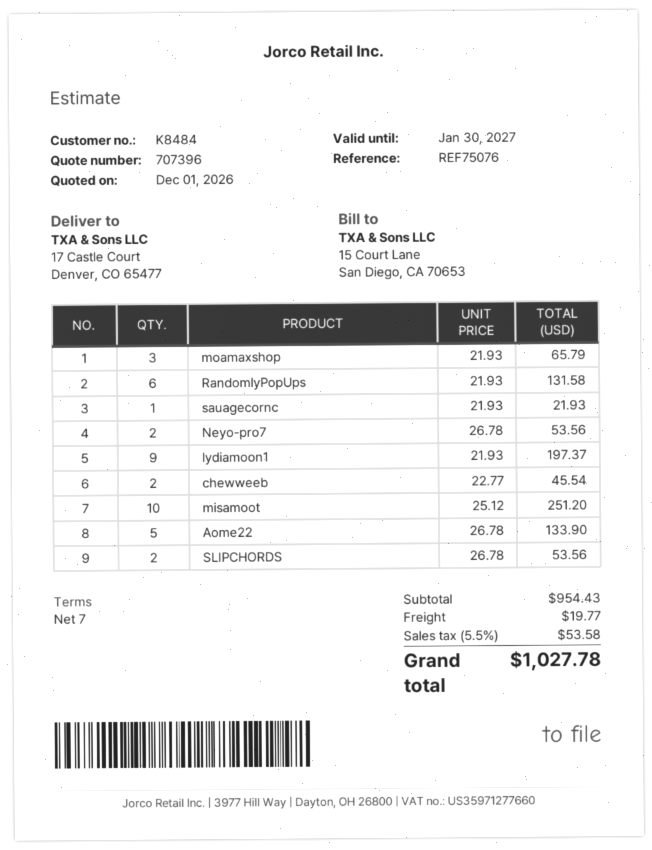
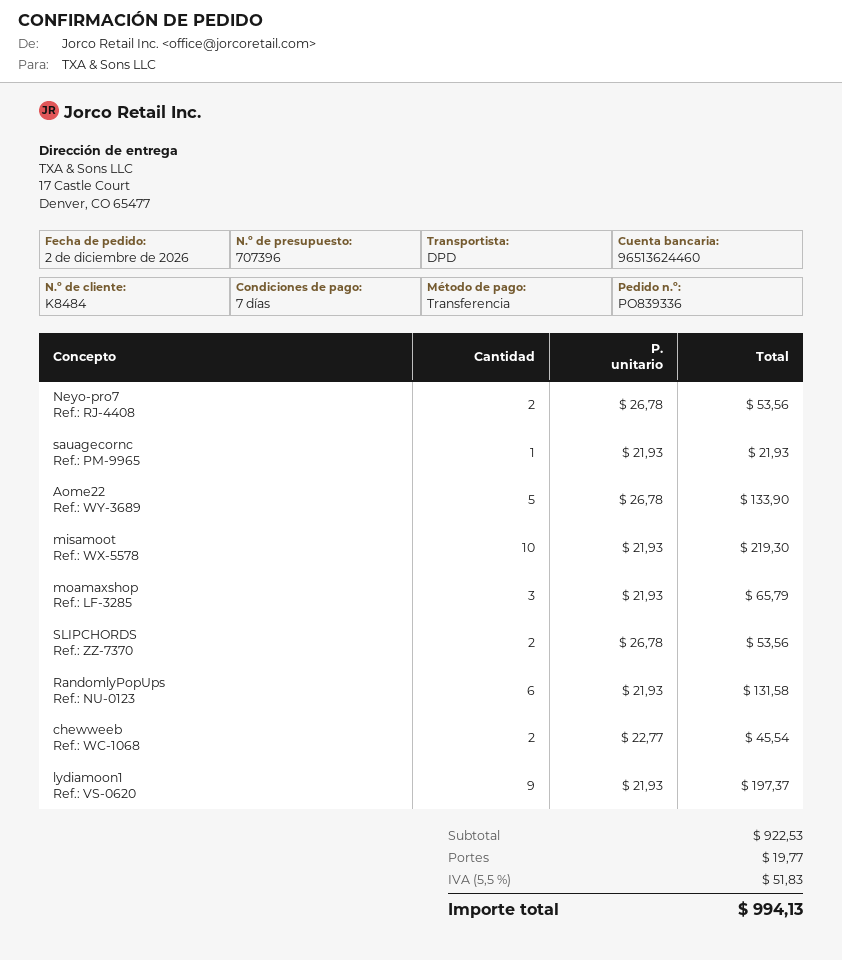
misamoot: 10 x 25.12 = 251.20 -> 10 x 21.93 = 219.30
subtotal: 954.43 -> 922.53
tax: 5.5% = 53.58 -> 5.5% = 51.83
total: 1027.78 -> 994.13

